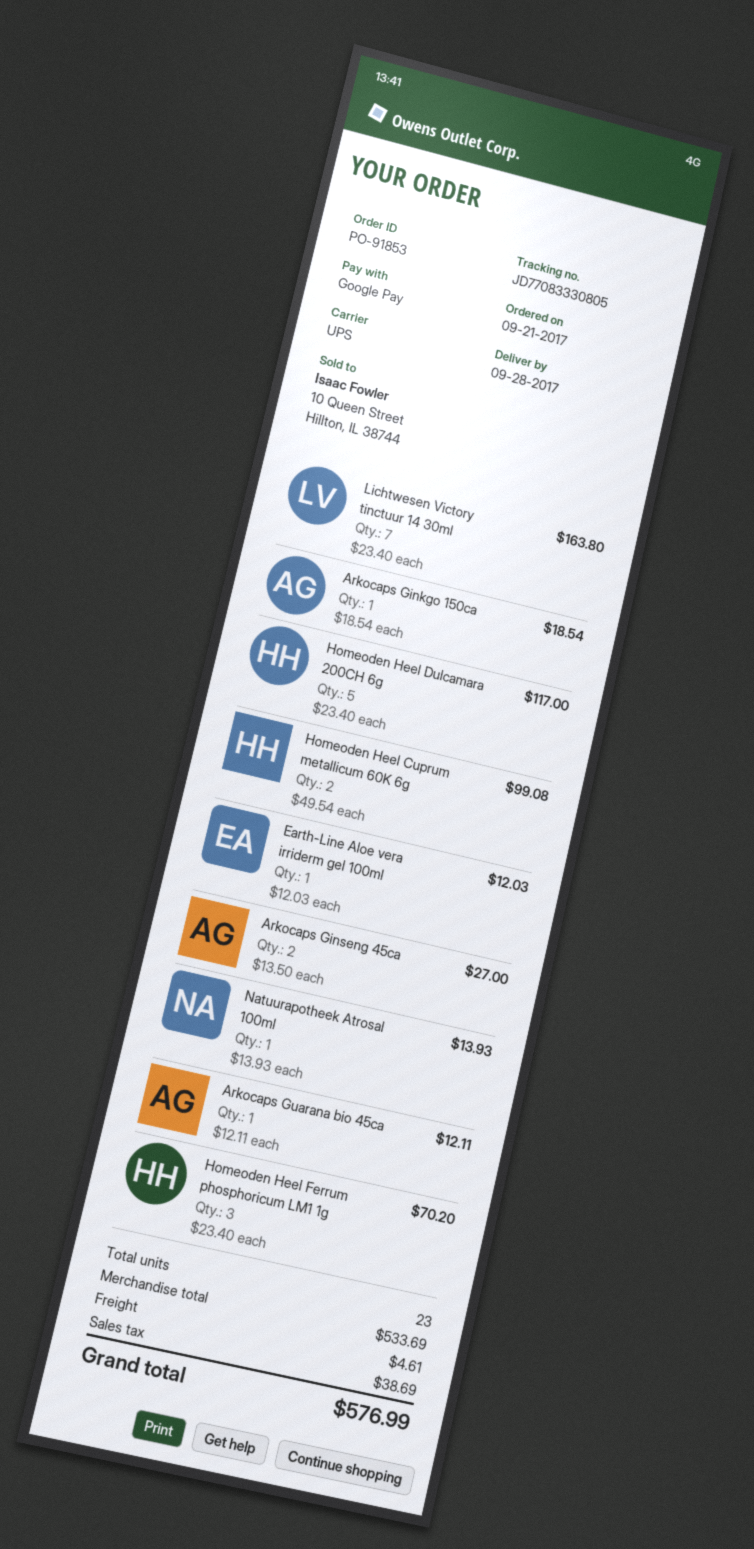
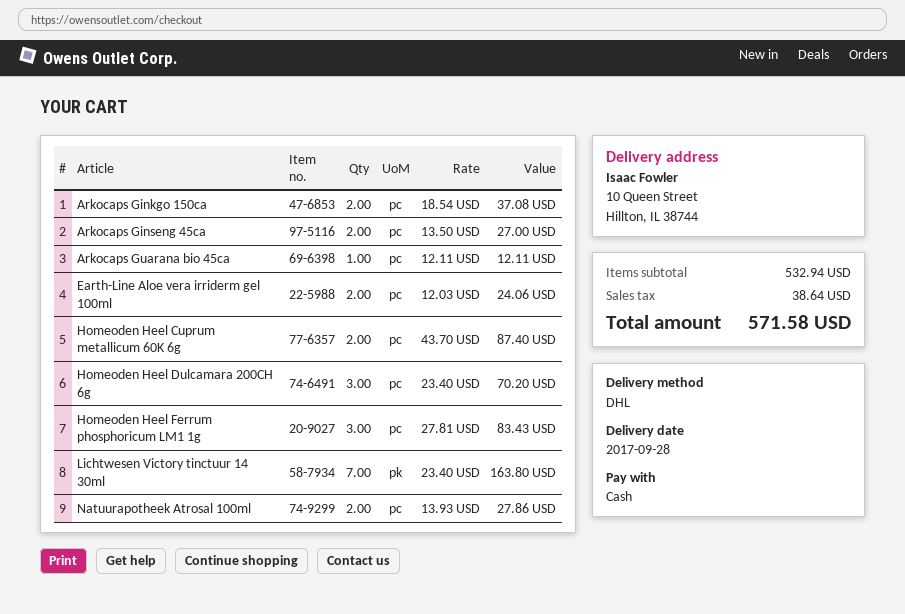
payment method: Google Pay -> cash
shipping method: UPS -> DHL
Arkocaps Ginkgo 150ca: 1 x 18.54 = 18.54 -> 2 x 18.54 = 37.08
Homeoden Heel Dulcamara 200CH 6g: 5 x 23.40 = 117.00 -> 3 x 23.40 = 70.20
Homeoden Heel Cuprum metallicum 60K 6g: 2 x 49.54 = 99.08 -> 2 x 43.70 = 87.40
Earth-Line Aloe vera irriderm gel 100ml: 1 x 12.03 = 12.03 -> 2 x 12.03 = 24.06
Natuurapotheek Atrosal 100ml: 1 x 13.93 = 13.93 -> 2 x 13.93 = 27.86
Homeoden Heel Ferrum phosphoricum LM1 1g: 3 x 23.40 = 70.20 -> 3 x 27.81 = 83.43
subtotal: 533.69 -> 532.94
shipping: 4.61 -> none
tax: 38.69 -> 38.64
total: 576.99 -> 571.58

